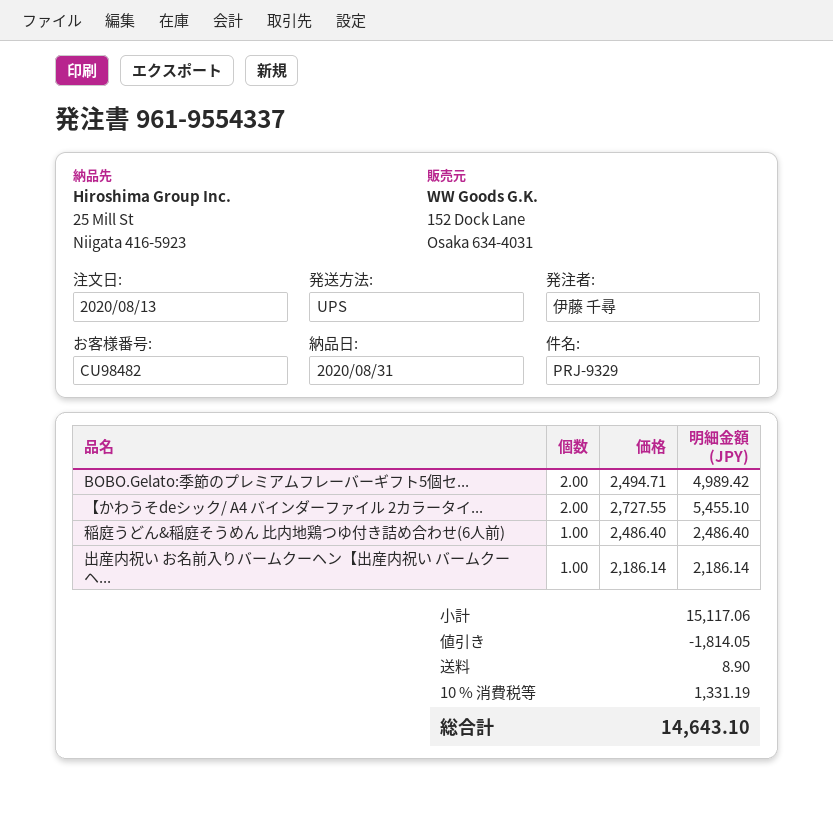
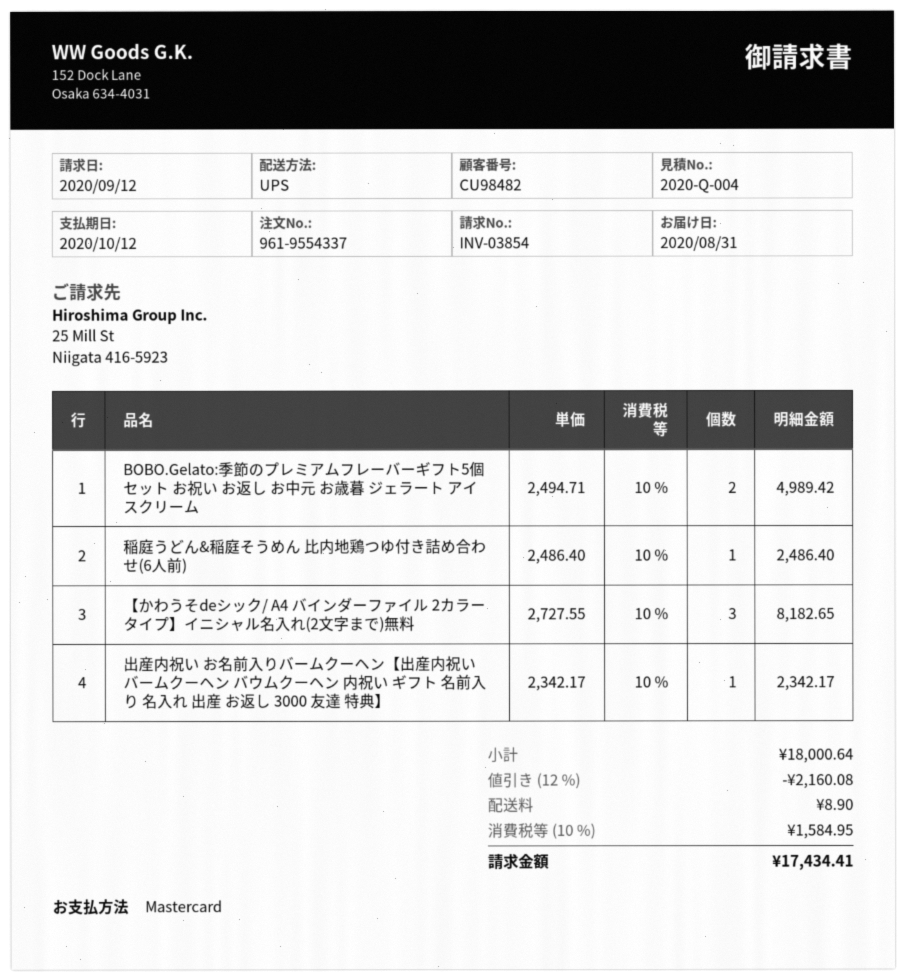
【かわうそdeシック/ A4 バインダーファイル 2カラータイ...: 2 x 2727.55 = 5455.10 -> 3 x 2727.55 = 8182.65
出産内祝い お名前入りバームクーヘン【出産内祝い バームクーヘ...: 1 x 2186.14 = 2186.14 -> 1 x 2342.17 = 2342.17
subtotal: 15117.06 -> 18000.64
discount: 1814.05 -> 2160.08
tax: 10% = 1331.19 -> 10% = 1584.95
total: 14643.10 -> 17434.41

